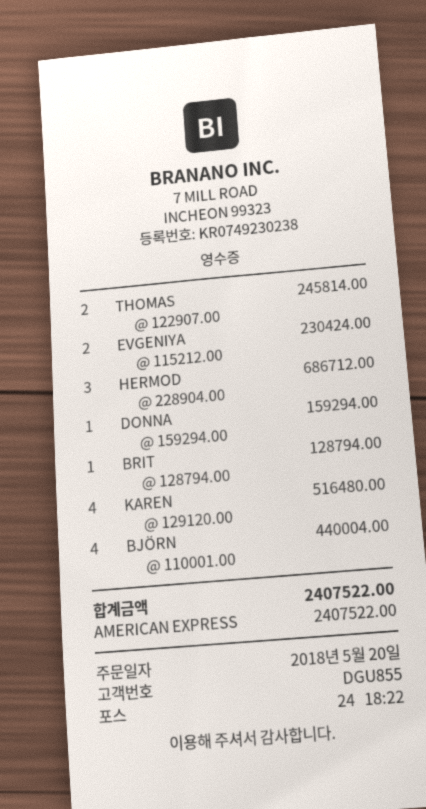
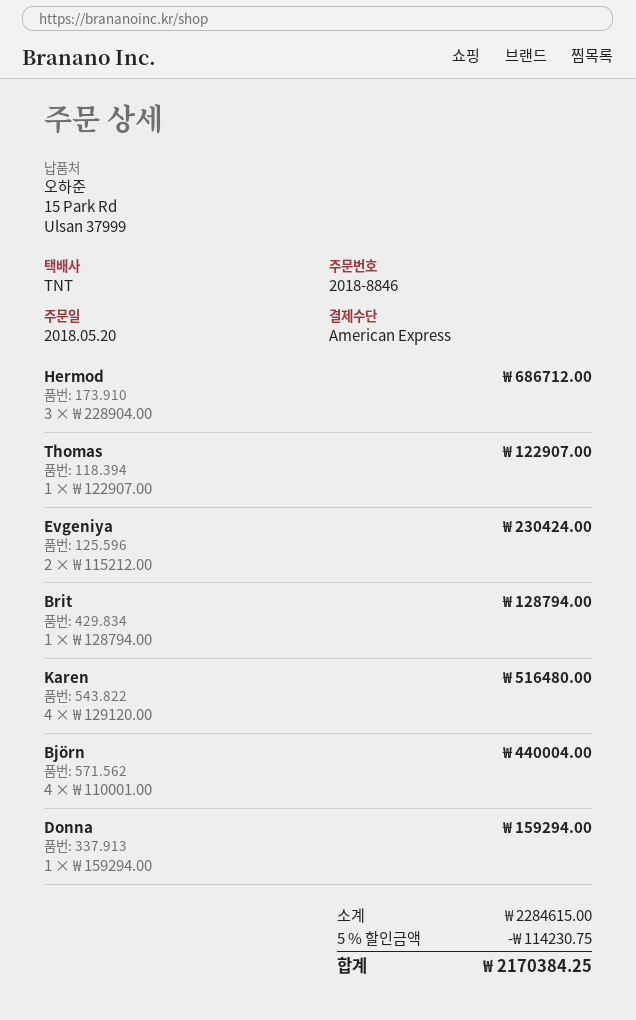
THOMAS: 2 x 122907.00 = 245814.00 -> 1 x 122907.00 = 122907.00
discount: none -> 5% = 114230.75
total: 2407522.00 -> 2170384.25

